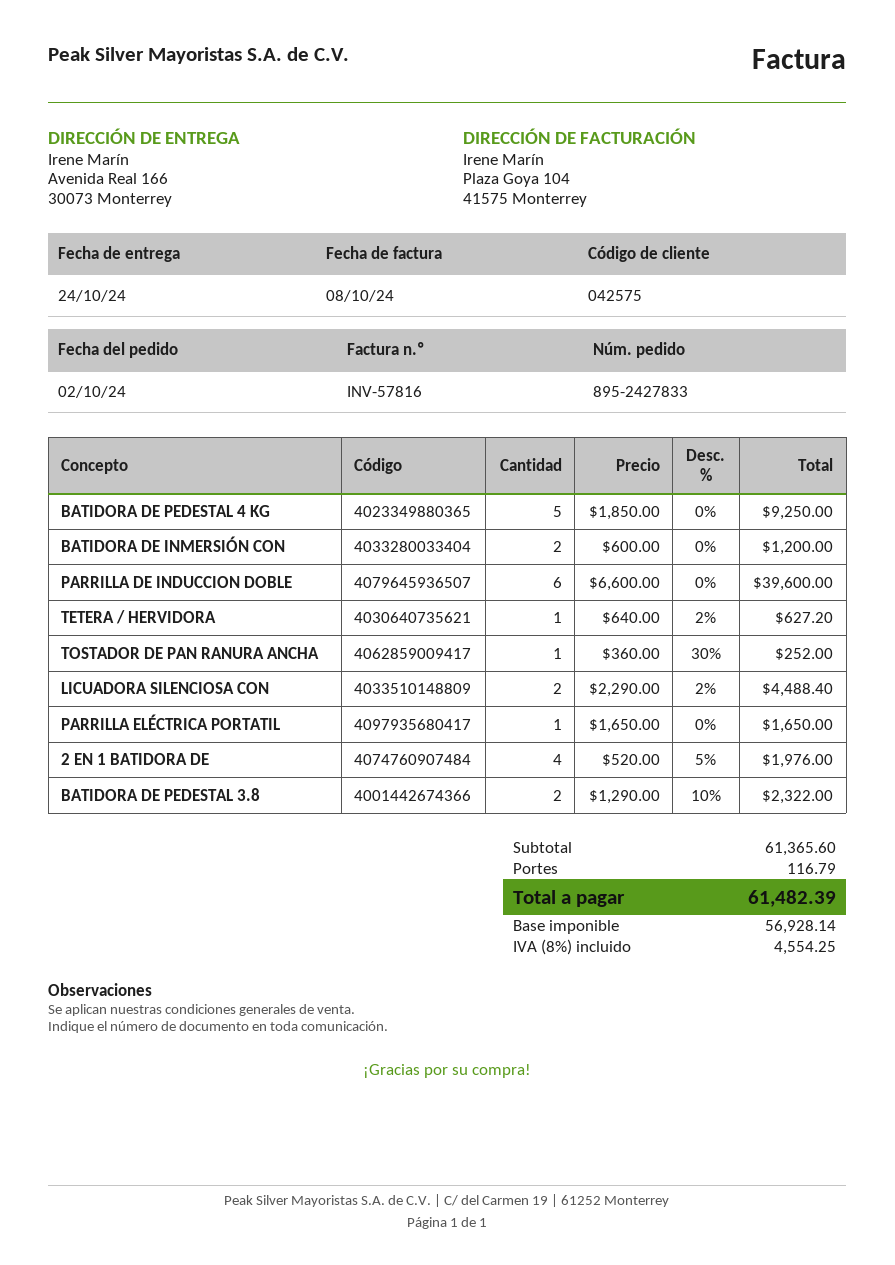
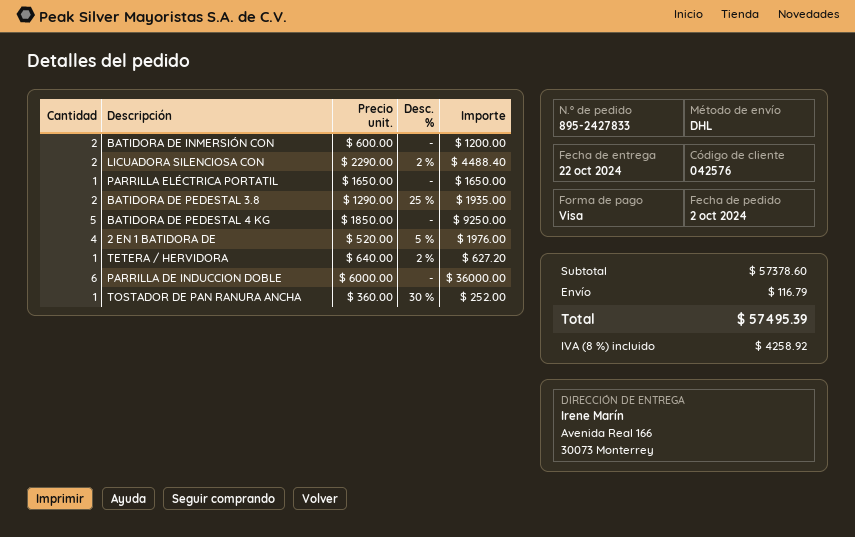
delivery date: 2024-10-24 -> 2024-10-22
customer number: 042575 -> 042576
PARRILLA DE INDUCCION DOBLE: 6 x 6600.00 = 39600.00 -> 6 x 6000.00 = 36000.00
BATIDORA DE PEDESTAL 3.8: 2 x 1290.00 - 10% = 2322.00 -> 2 x 1290.00 - 25% = 1935.00
subtotal: 61365.60 -> 57378.60
tax: 8% = 4554.25 -> 8% = 4258.92
total: 61482.39 -> 57495.39

